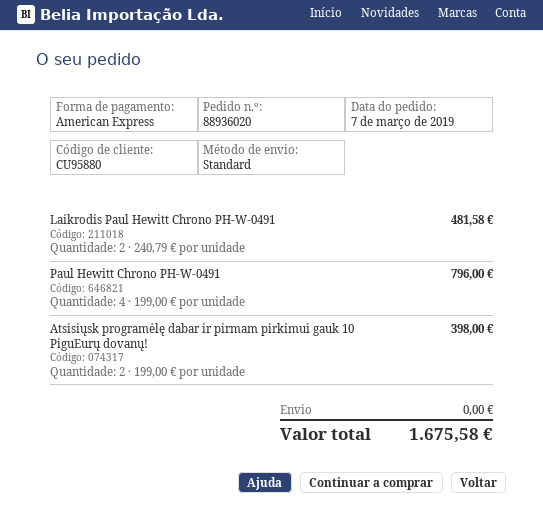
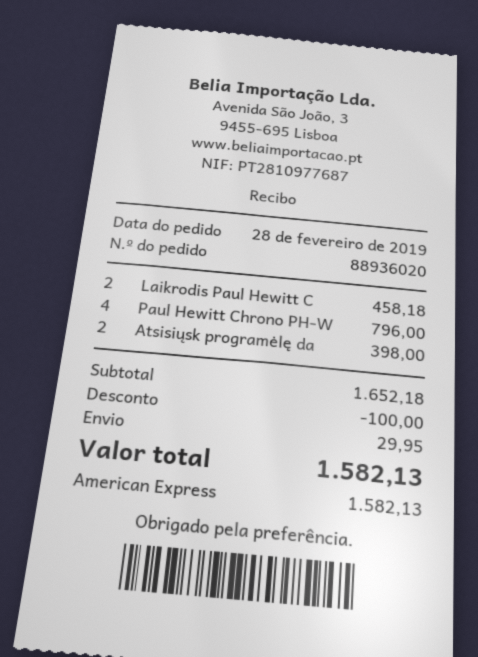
order date: 2019-03-07 -> 2019-02-28
Laikrodis Paul Hewitt Chrono PH-W-0491: 2 for 481.58 -> 2 for 458.18
discount: none -> 100.00
shipping: 0.00 -> 29.95
total: 1675.58 -> 1582.13

